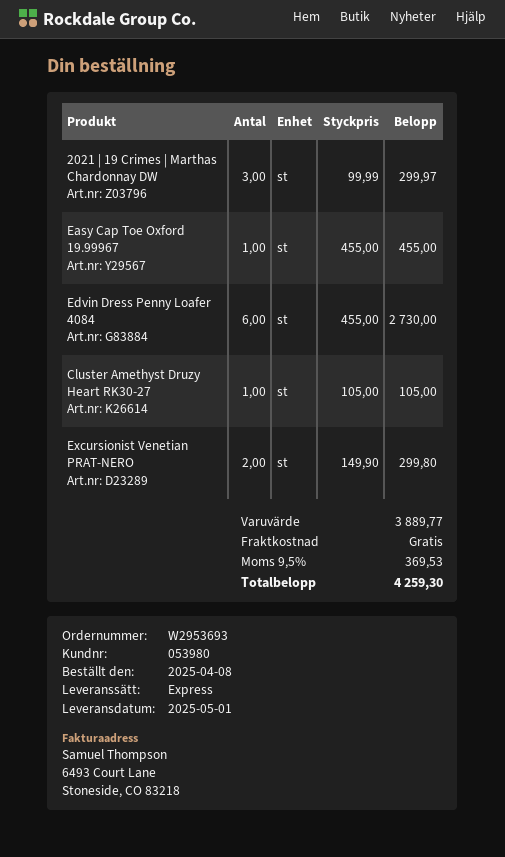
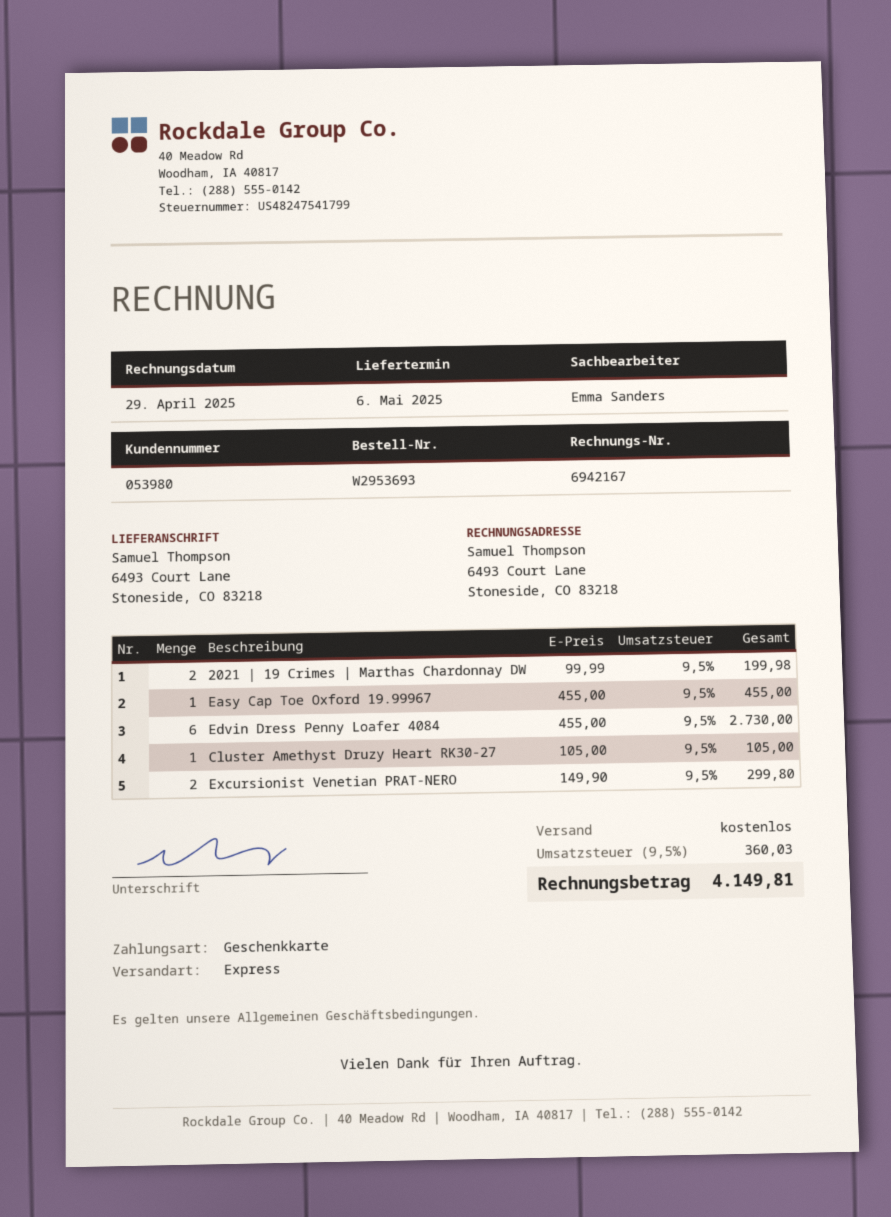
delivery date: 2025-05-01 -> 2025-05-06
2021 | 19 Crimes | Marthas Chardonnay DW: 3 x 99.99 = 299.97 -> 2 x 99.99 = 199.98
tax: 9.5% = 369.53 -> 9.5% = 360.03
total: 4259.30 -> 4149.81

